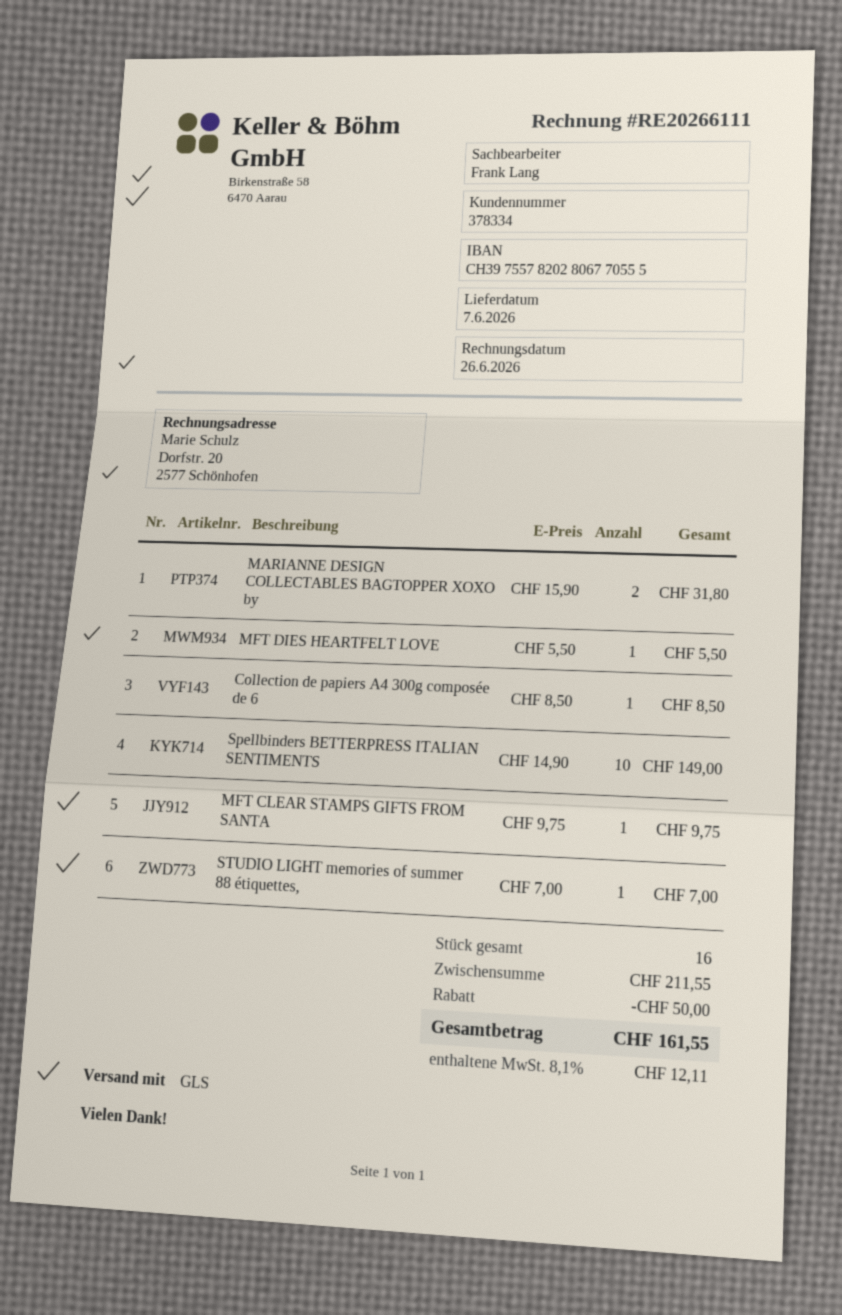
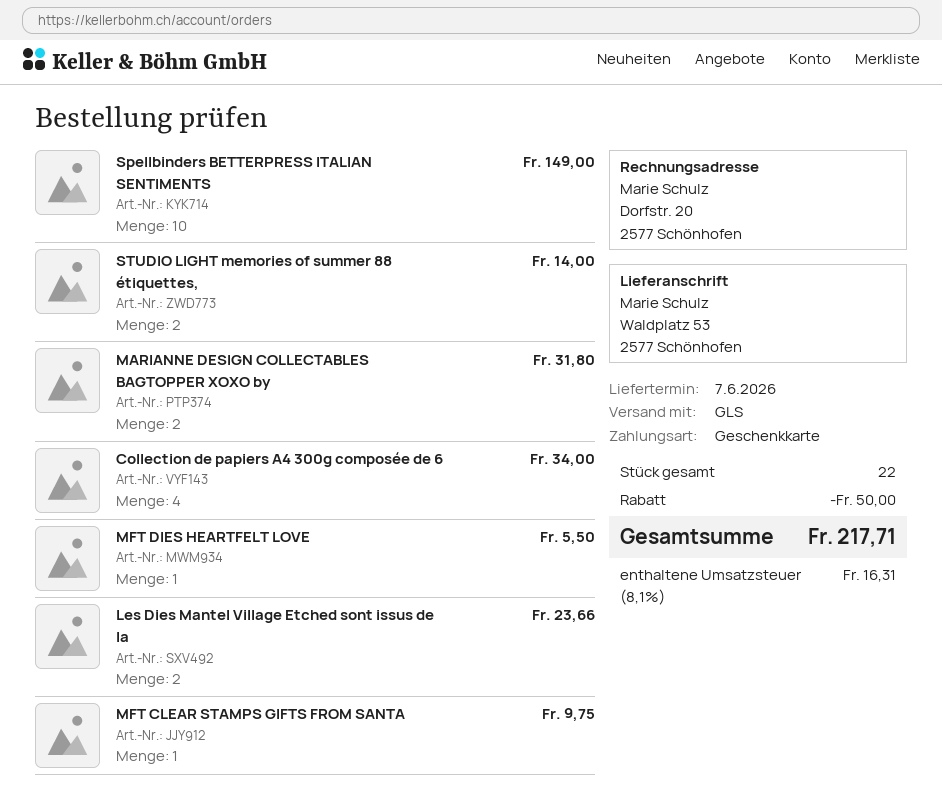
Collection de papiers A4 300g composée de 6: 1 for 8.50 -> 4 for 34.00
STUDIO LIGHT memories of summer 88 étiquettes,: 1 for 7.00 -> 2 for 14.00
Les Dies Mantel Village Etched sont issus de la: none -> 2 for 23.66
total quantity: 16 -> 22
tax: 8.1% = 12.11 -> 8.1% = 16.31
total: 161.55 -> 217.71

